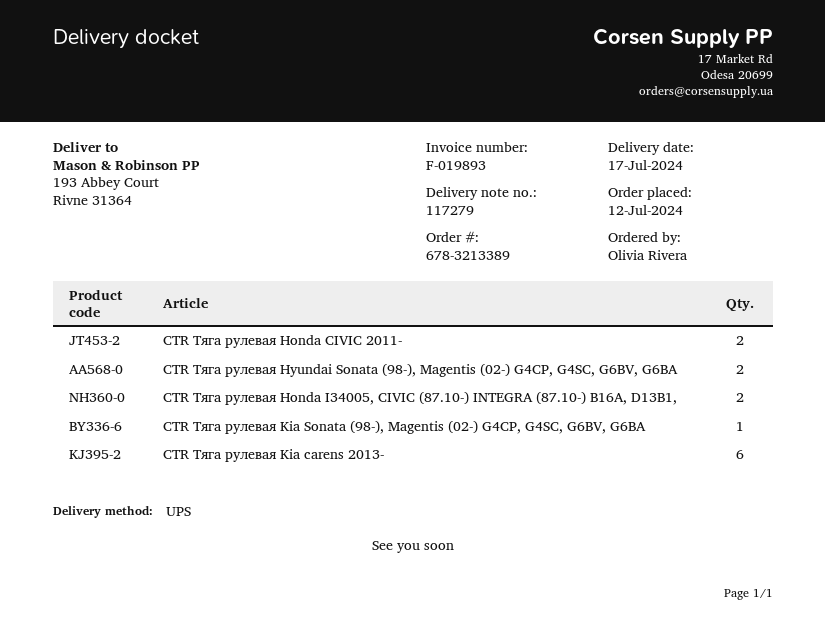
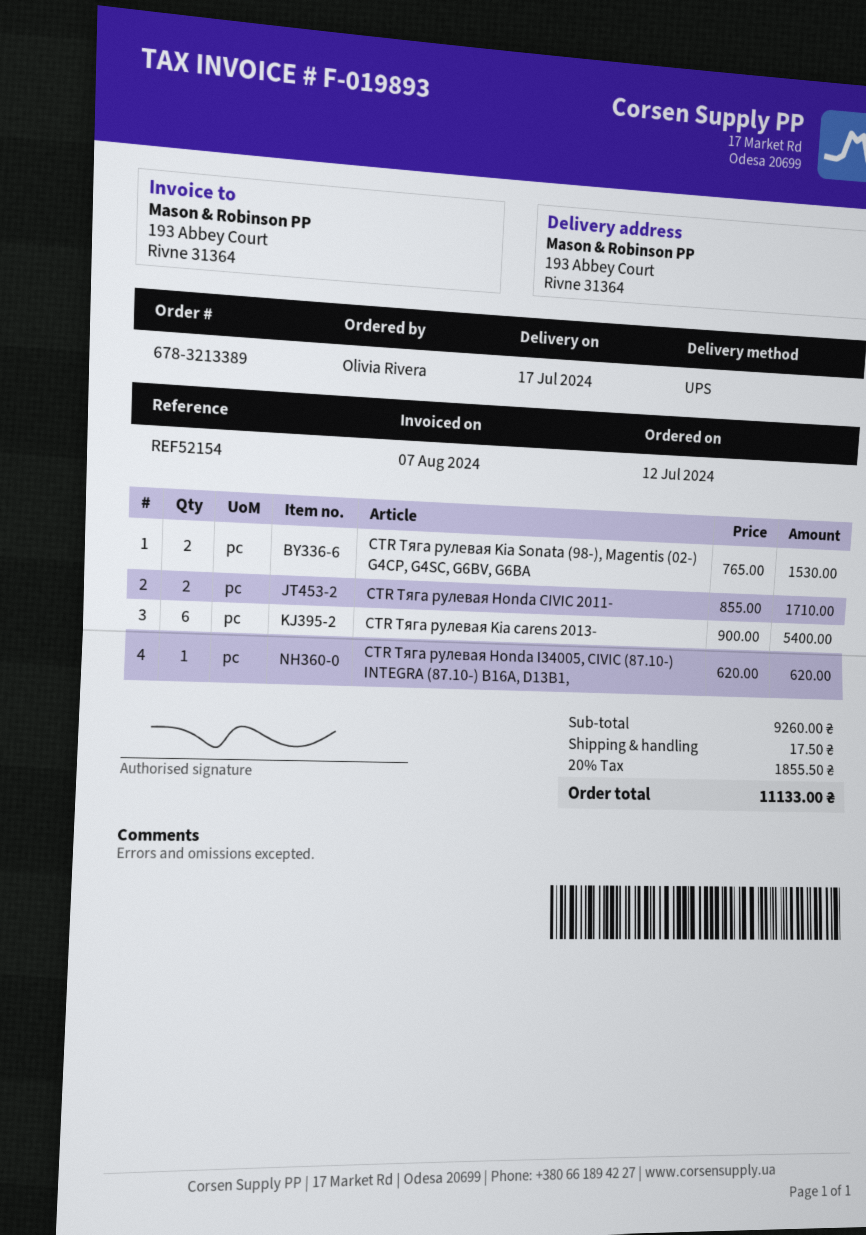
CTR Тяга рулевая Hyundai Sonata (98-), Magentis (02-) G4CP, G4SC, G6BV, G6BA: 2 -> none
CTR Тяга рулевая Honda I34005, CIVIC (87.10-) INTEGRA (87.10-) B16A, D13B1,: 2 -> 1
CTR Тяга рулевая Kia Sonata (98-), Magentis (02-) G4CP, G4SC, G6BV, G6BA: 1 -> 2

